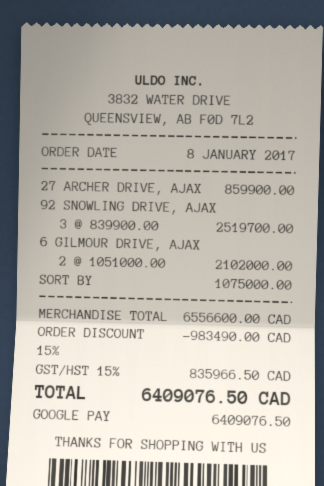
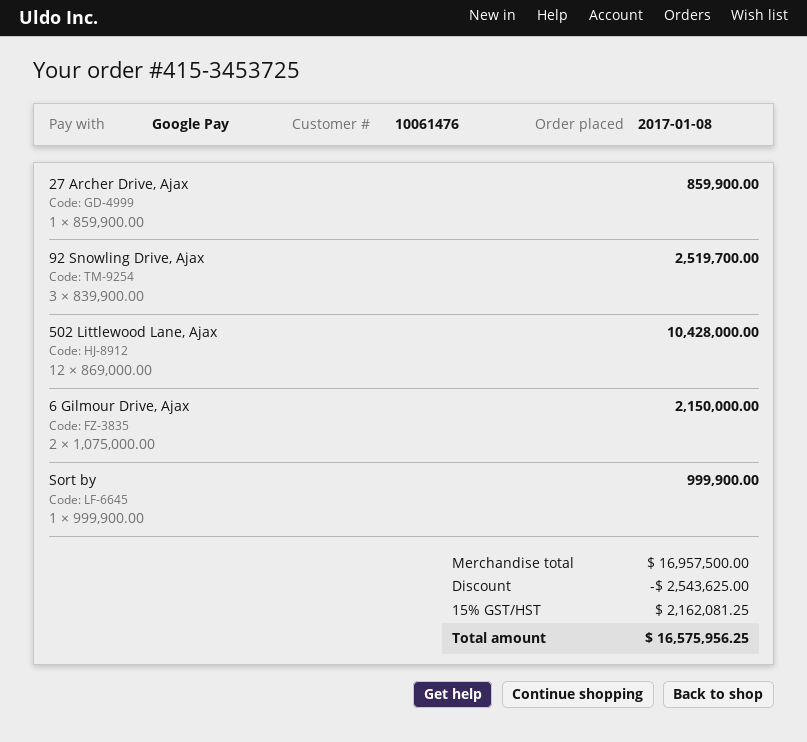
6 GILMOUR DRIVE, AJAX: 2 x 1051000.00 = 2102000.00 -> 2 x 1075000.00 = 2150000.00
SORT BY: 1 x 1075000.00 = 1075000.00 -> 1 x 999900.00 = 999900.00
502 Littlewood Lane, Ajax: none -> 12 x 869000.00 = 10428000.00
subtotal: 6556600.00 -> 16957500.00
discount: 983490.00 -> 2543625.00
tax: 15% = 835966.50 -> 15% = 2162081.25
total: 6409076.50 -> 16575956.25

